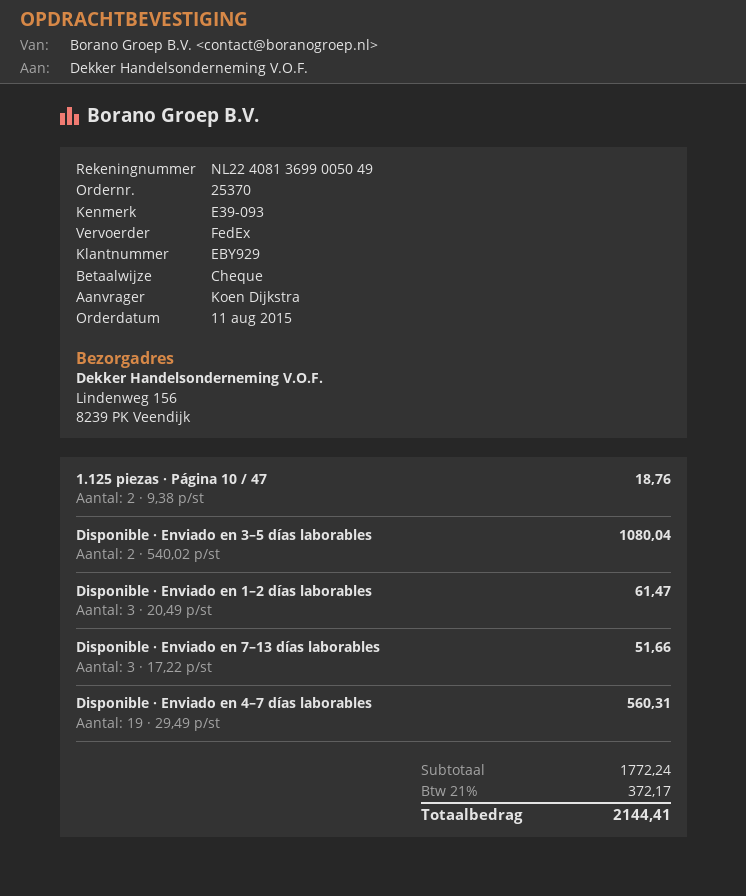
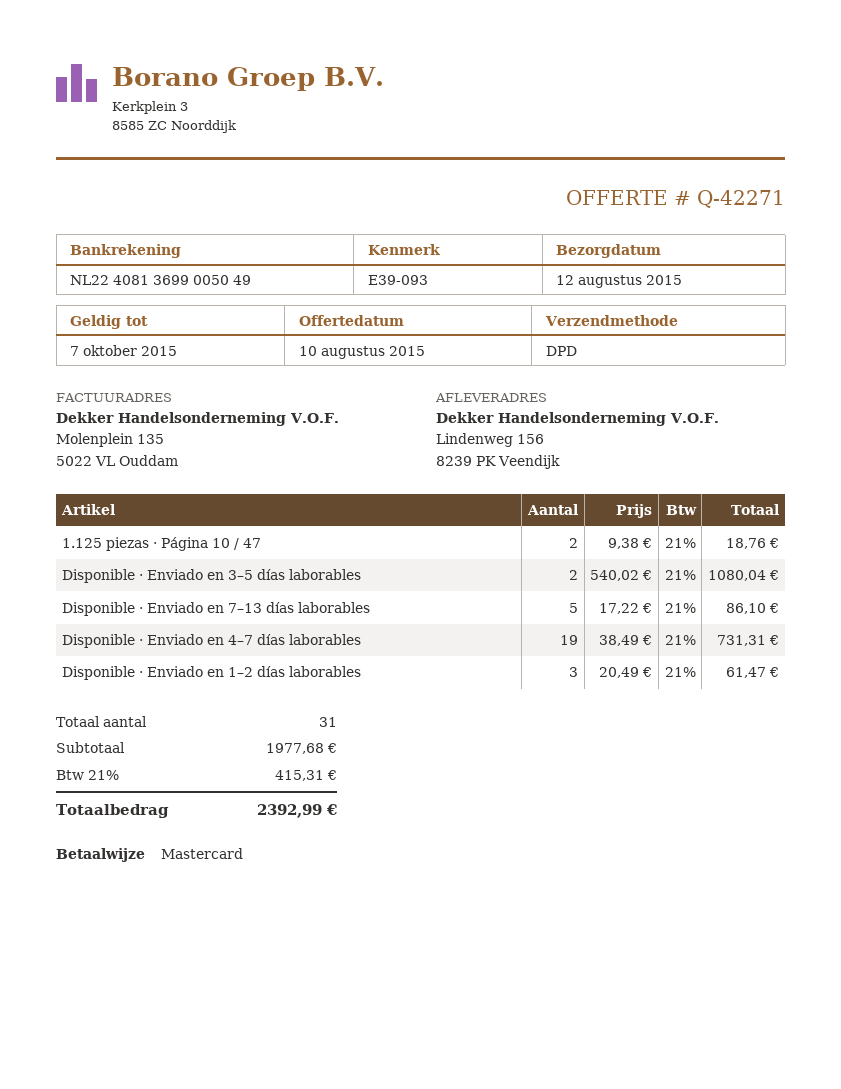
payment method: cheque -> Mastercard
shipping method: FedEx -> DPD
Disponible · Enviado en 7–13 días laborables: 3 x 17.22 = 51.66 -> 5 x 17.22 = 86.10
Disponible · Enviado en 4–7 días laborables: 19 x 29.49 = 560.31 -> 19 x 38.49 = 731.31
subtotal: 1772.24 -> 1977.68
tax: 21% = 372.17 -> 21% = 415.31
total: 2144.41 -> 2392.99

